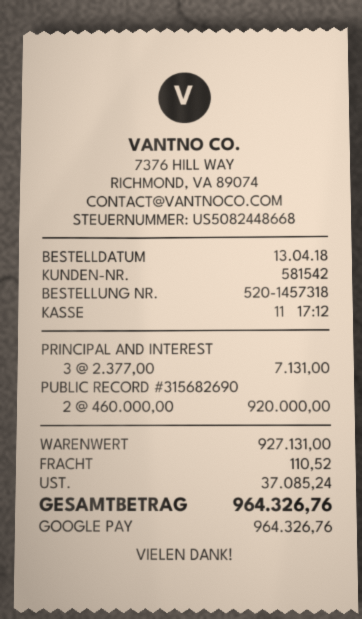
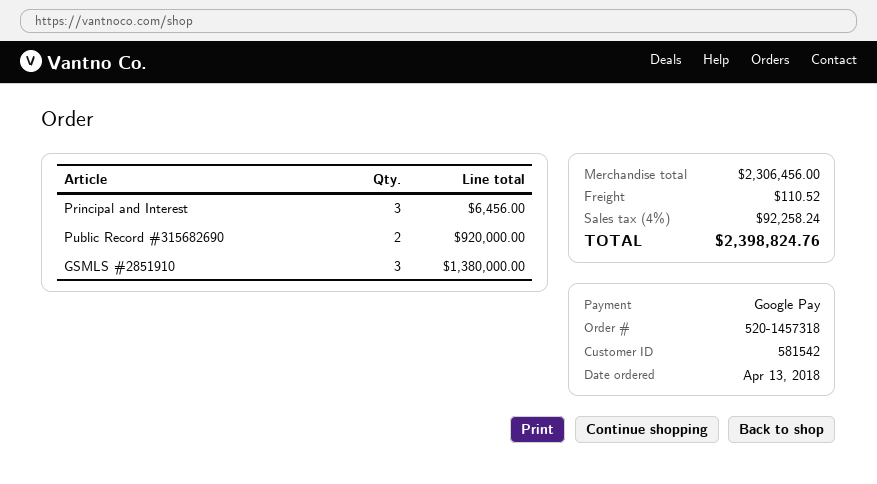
PRINCIPAL AND INTEREST: 3 for 7131.00 -> 3 for 6456.00
GSMLS #2851910: none -> 3 for 1380000.00
subtotal: 927131.00 -> 2306456.00
tax: 37085.24 -> 92258.24
total: 964326.76 -> 2398824.76

